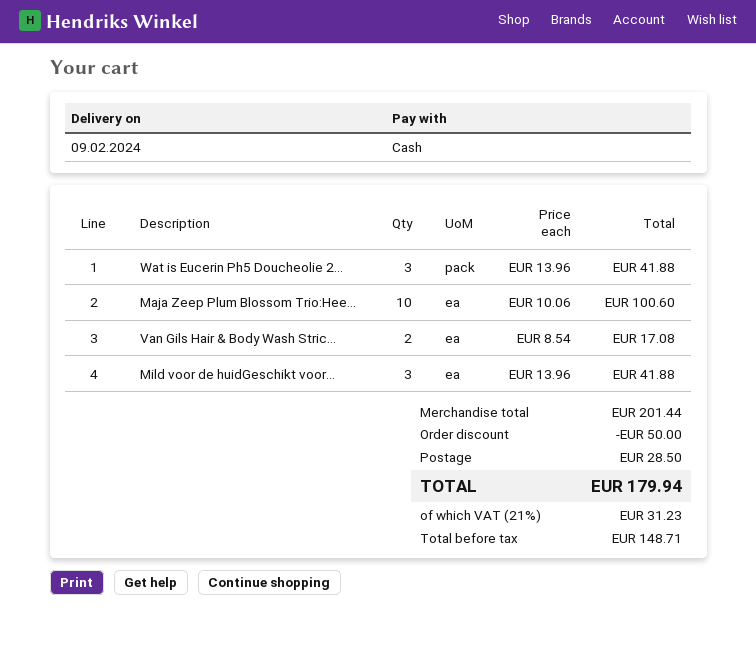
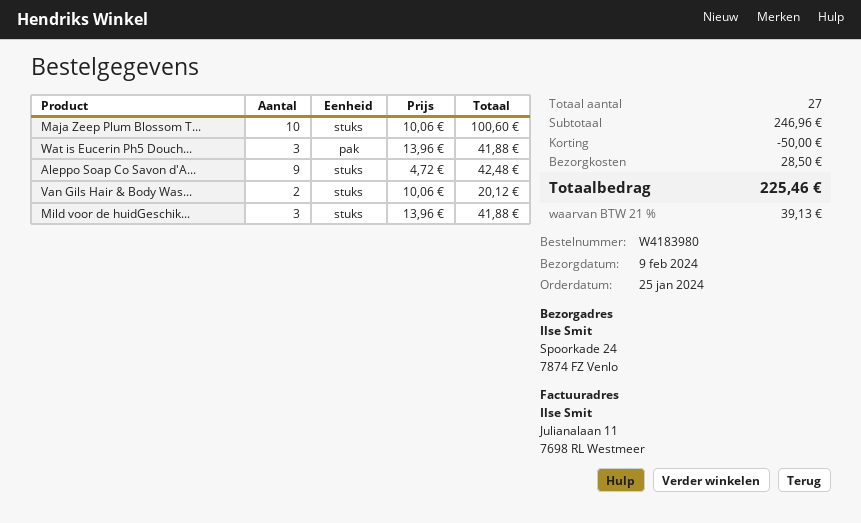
Van Gils Hair & Body Wash Stric...: 2 x 8.54 = 17.08 -> 2 x 10.06 = 20.12
Aleppo Soap Co Savon d'A...: none -> 9 x 4.72 = 42.48
subtotal: 201.44 -> 246.96
tax: 21% = 31.23 -> 21% = 39.13
total: 179.94 -> 225.46

